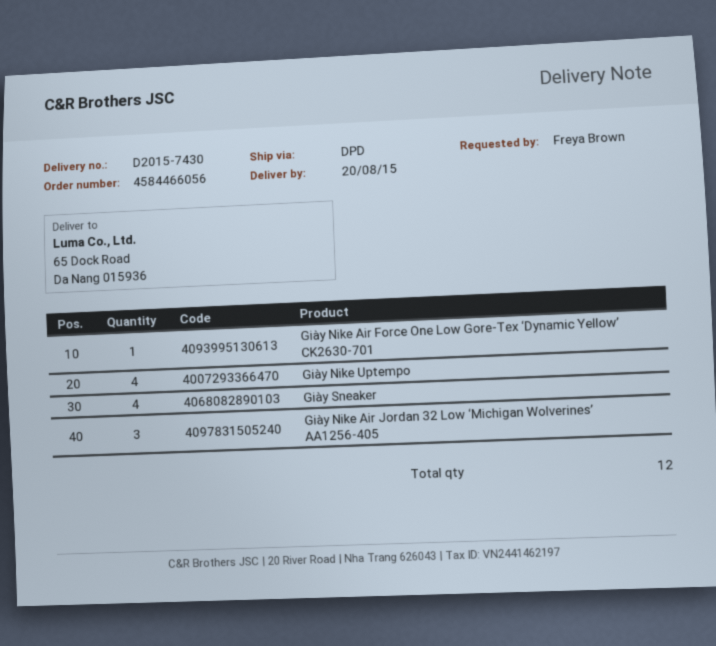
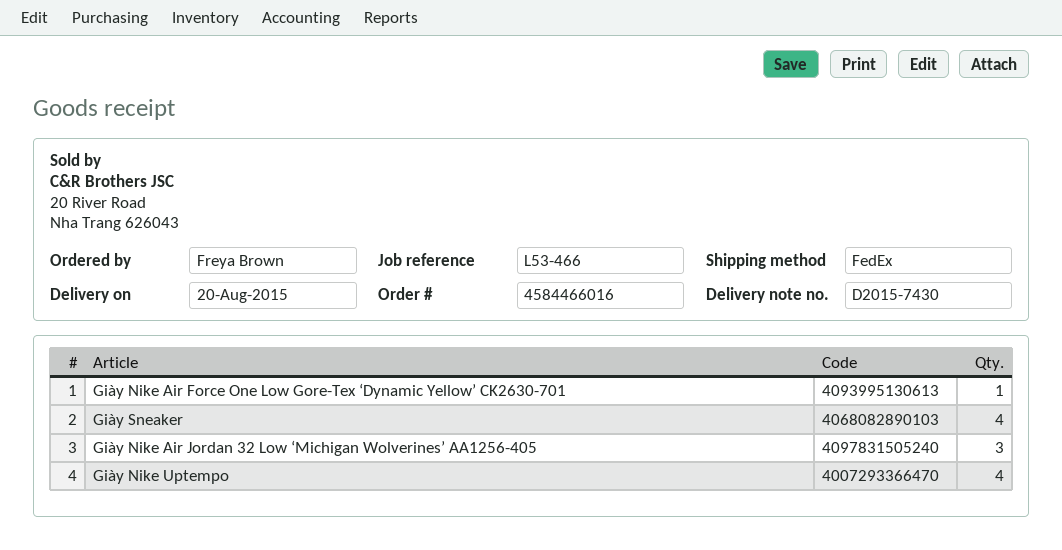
order number: 4584466056 -> 4584466016
shipping method: DPD -> FedEx

